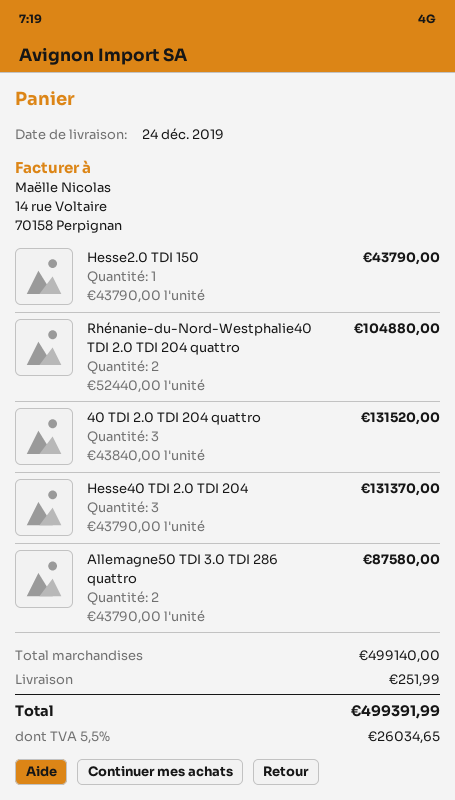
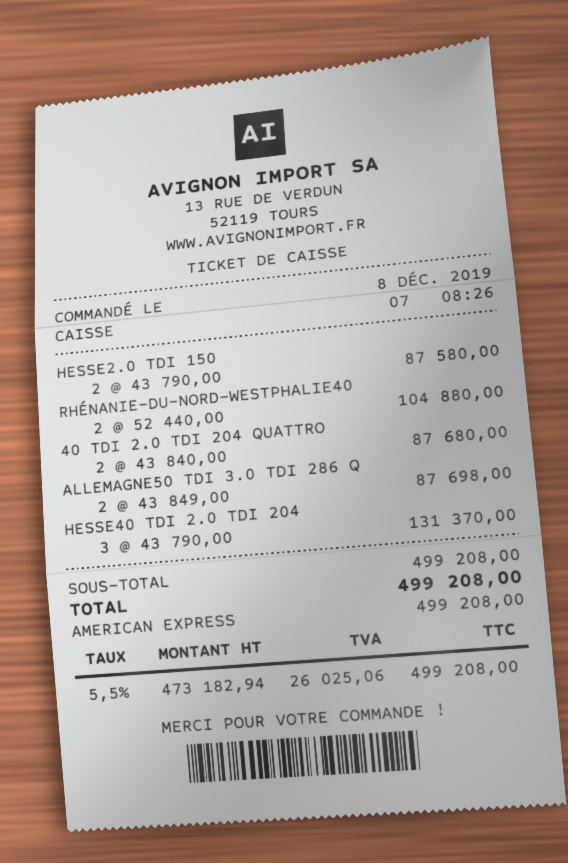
Hesse2.0 TDI 150: 1 x 43790.00 = 43790.00 -> 2 x 43790.00 = 87580.00
40 TDI 2.0 TDI 204 quattro: 3 x 43840.00 = 131520.00 -> 2 x 43840.00 = 87680.00
Allemagne50 TDI 3.0 TDI 286 quattro: 2 x 43790.00 = 87580.00 -> 2 x 43849.00 = 87698.00
subtotal: 499140.00 -> 499208.00
shipping: 251.99 -> none
tax: 5.5% = 26034.65 -> 5.5% = 26025.06
total: 499391.99 -> 499208.00

